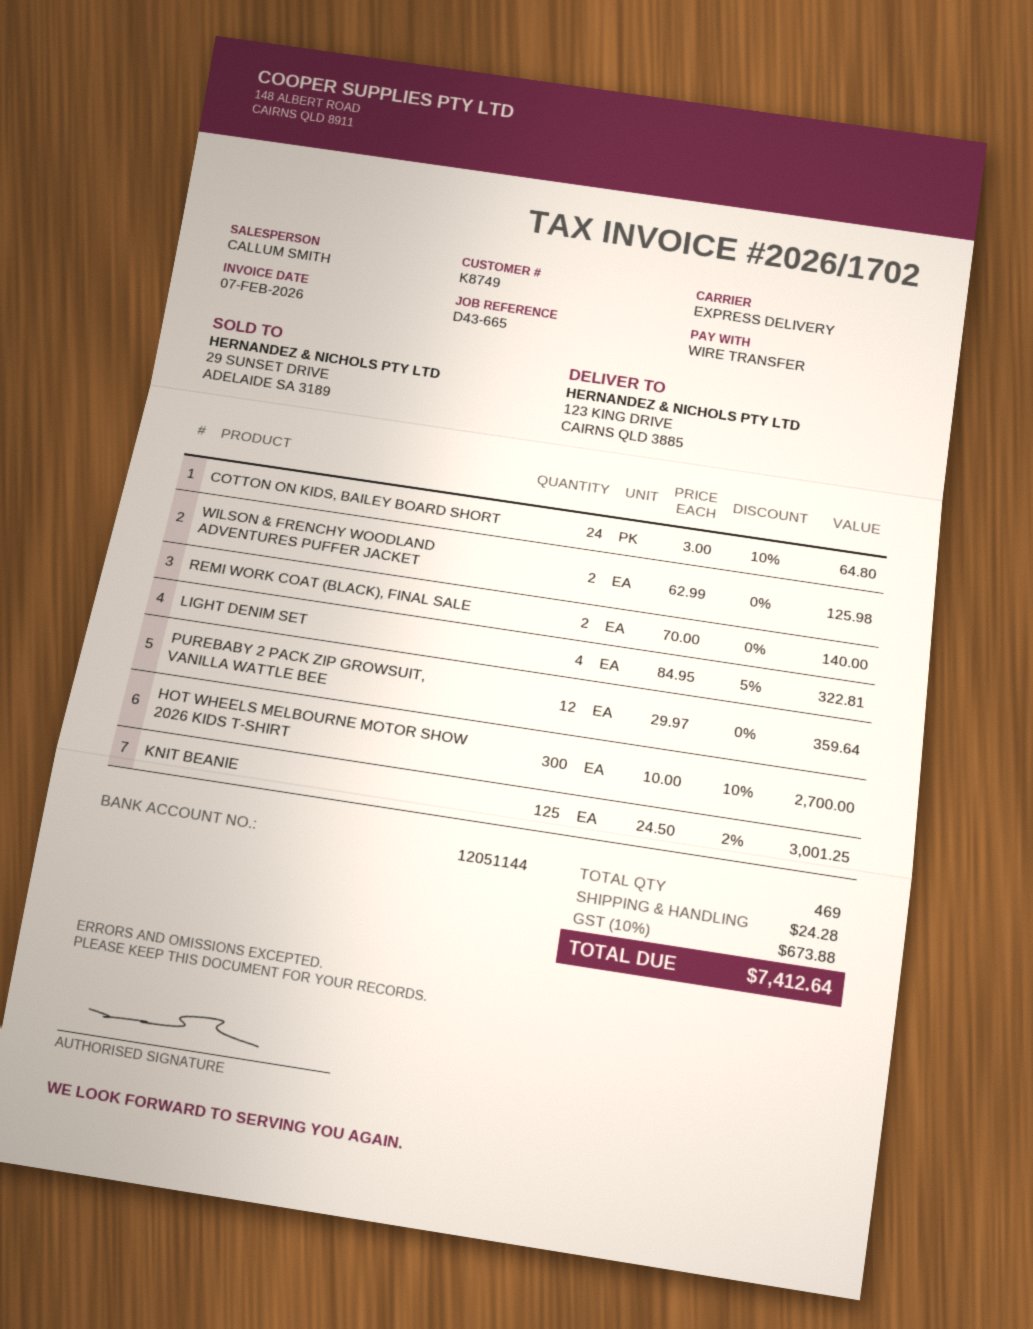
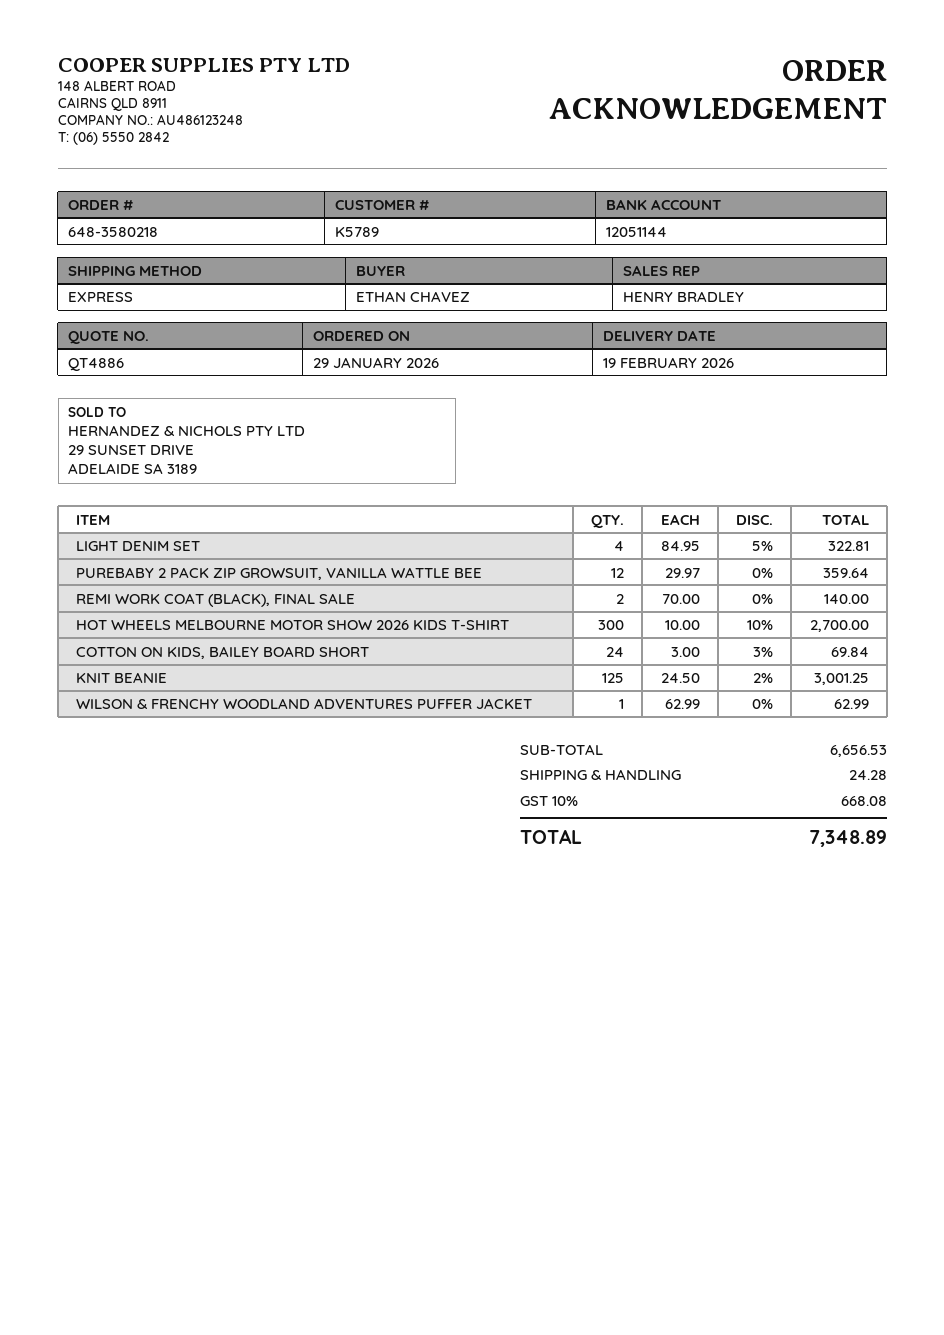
customer number: K8749 -> K5789
sales rep: CALLUM SMITH -> HENRY BRADLEY
COTTON ON KIDS, BAILEY BOARD SHORT: 24 x 3.00 - 10% = 64.80 -> 24 x 3.00 - 3% = 69.84
WILSON & FRENCHY WOODLAND ADVENTURES PUFFER JACKET: 2 x 62.99 = 125.98 -> 1 x 62.99 = 62.99
tax: 10% = 673.88 -> 10% = 668.08
total: 7412.64 -> 7348.89

